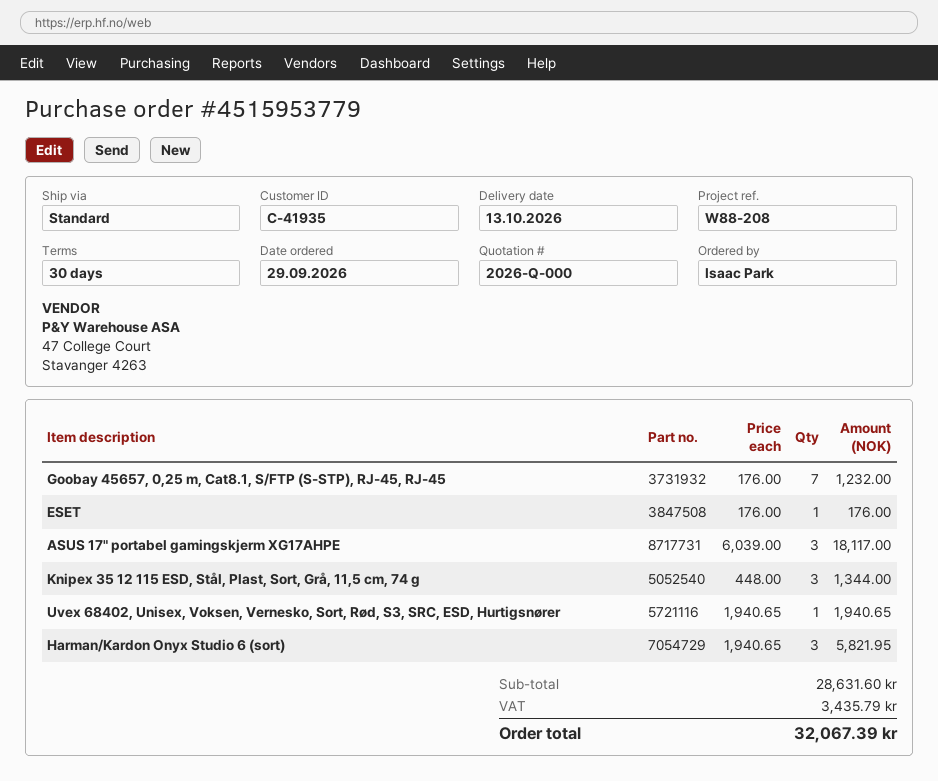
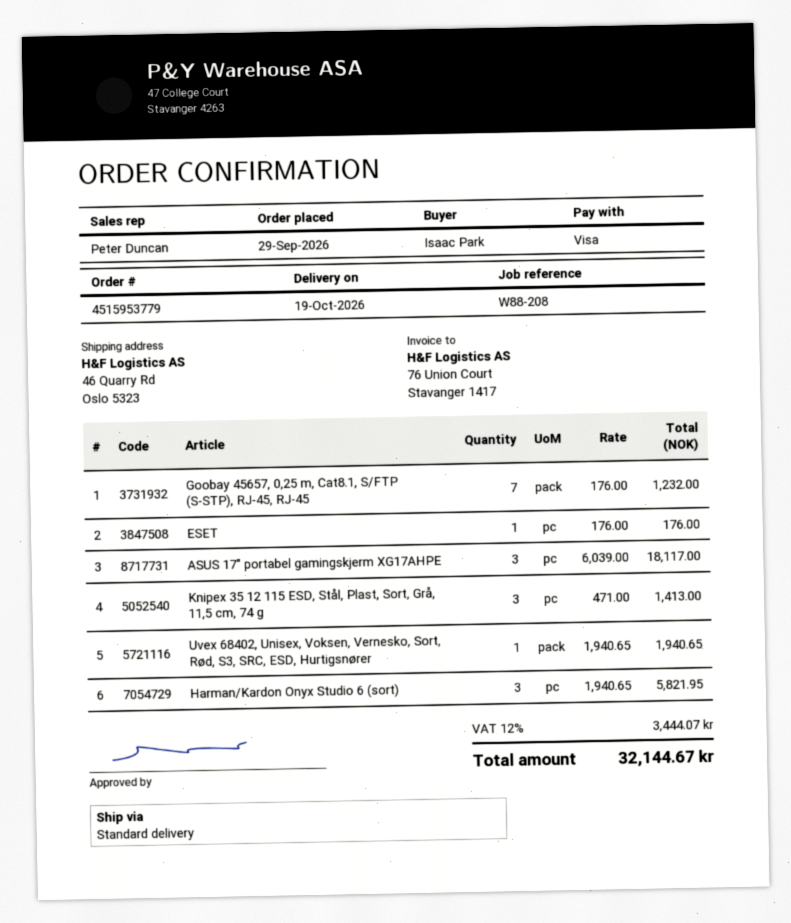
delivery date: 2026-10-13 -> 2026-10-19
Knipex 35 12 115 ESD, Stål, Plast, Sort, Grå, 11,5 cm, 74 g: 3 x 448.00 = 1344.00 -> 3 x 471.00 = 1413.00
tax: 3435.79 -> 3444.07
total: 32067.39 -> 32144.67

